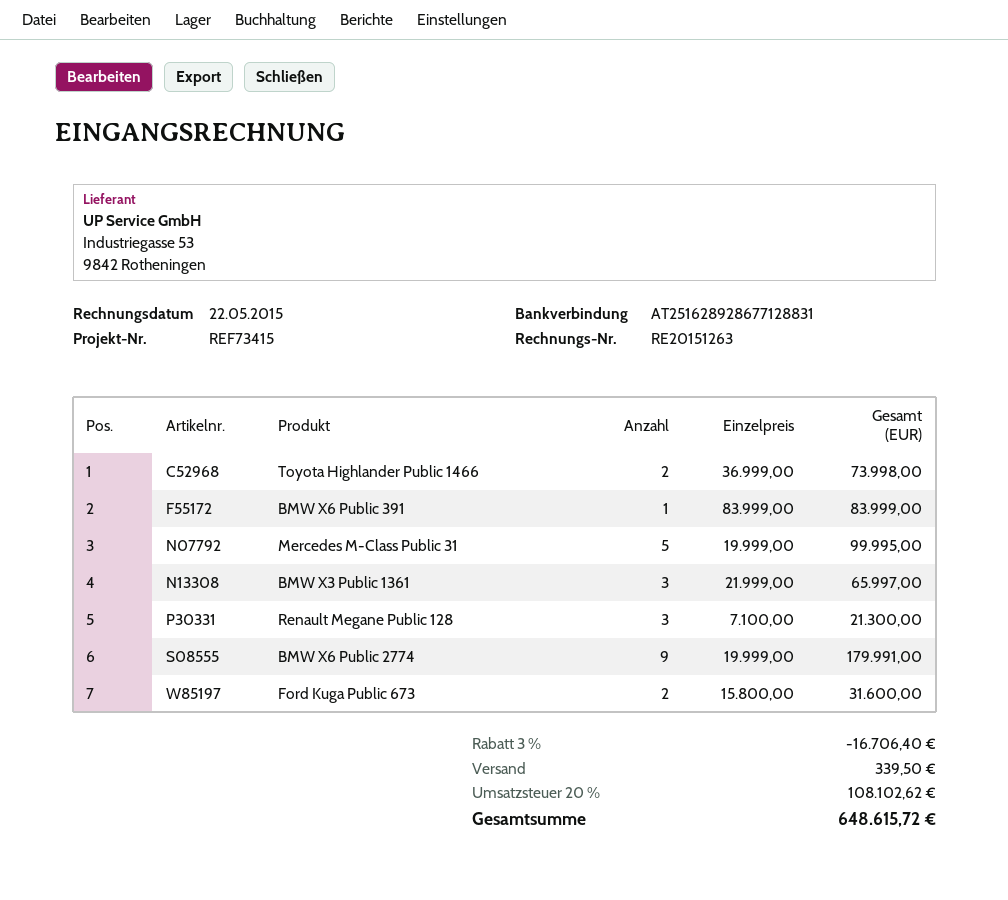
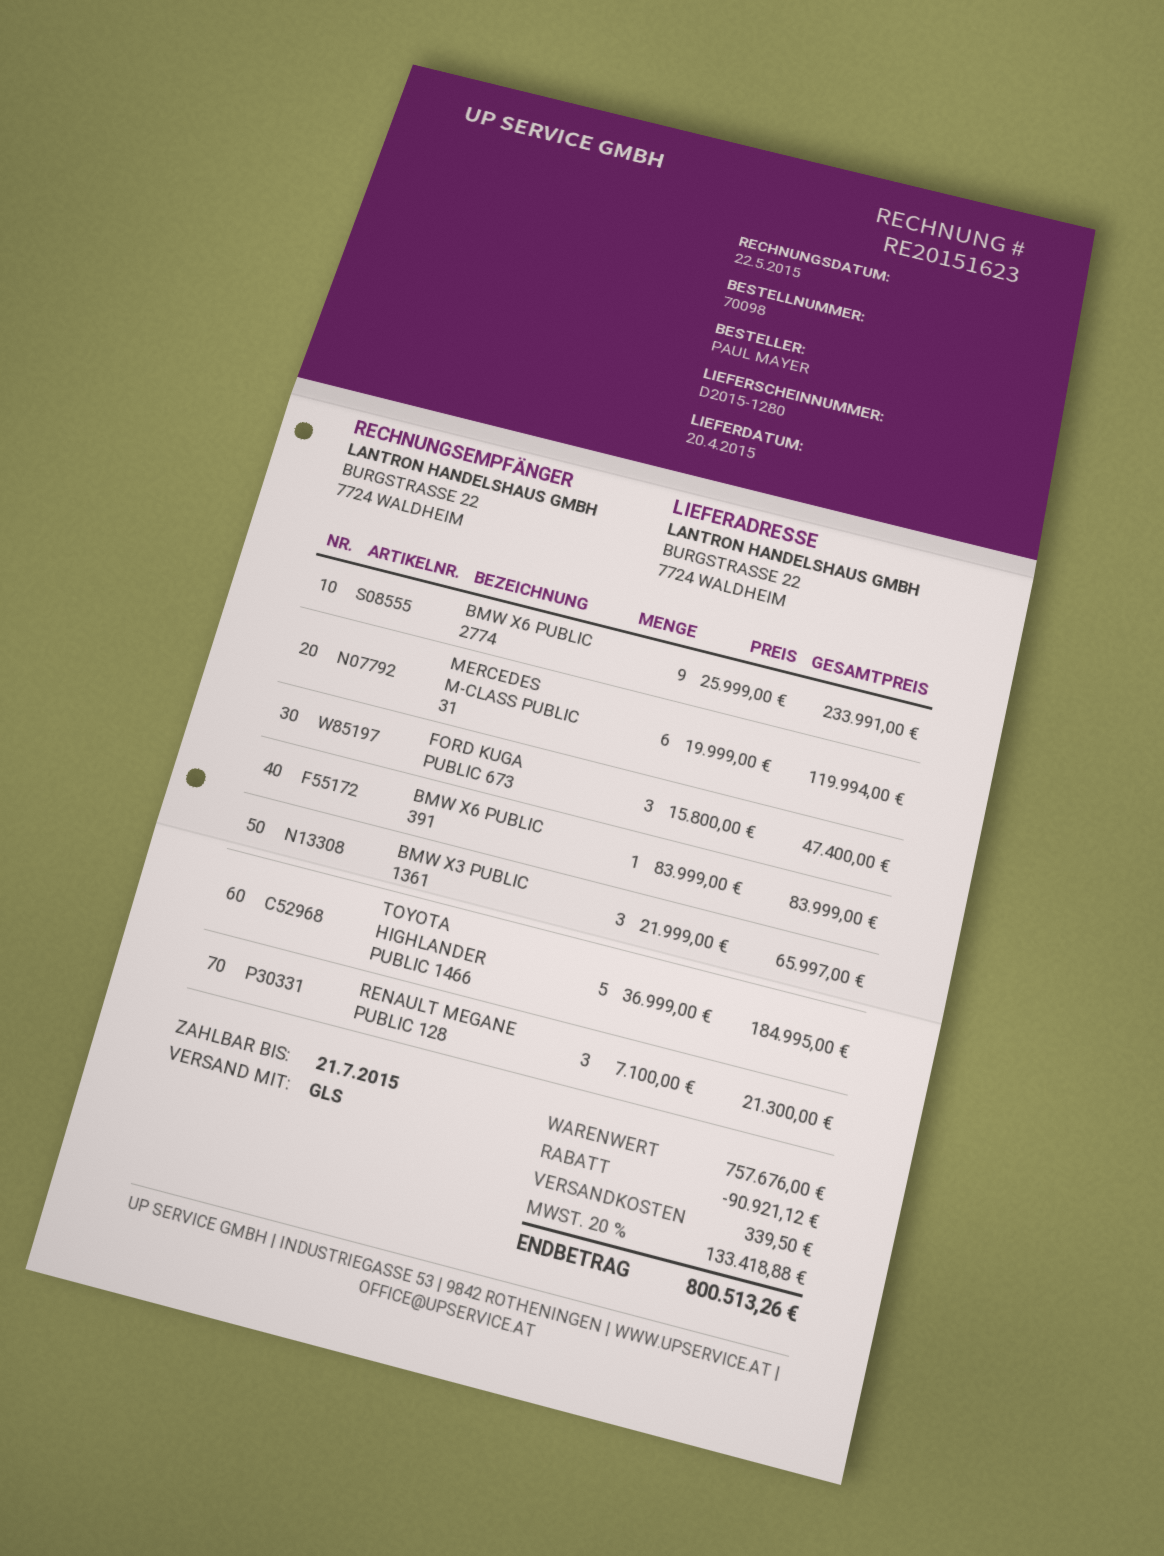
invoice number: RE20151263 -> RE20151623
Toyota Highlander Public 1466: 2 x 36999.00 = 73998.00 -> 5 x 36999.00 = 184995.00
Mercedes M-Class Public 31: 5 x 19999.00 = 99995.00 -> 6 x 19999.00 = 119994.00
BMW X6 Public 2774: 9 x 19999.00 = 179991.00 -> 9 x 25999.00 = 233991.00
Ford Kuga Public 673: 2 x 15800.00 = 31600.00 -> 3 x 15800.00 = 47400.00
discount: 16706.40 -> 90921.12
tax: 20% = 108102.62 -> 20% = 133418.88
total: 648615.72 -> 800513.26

